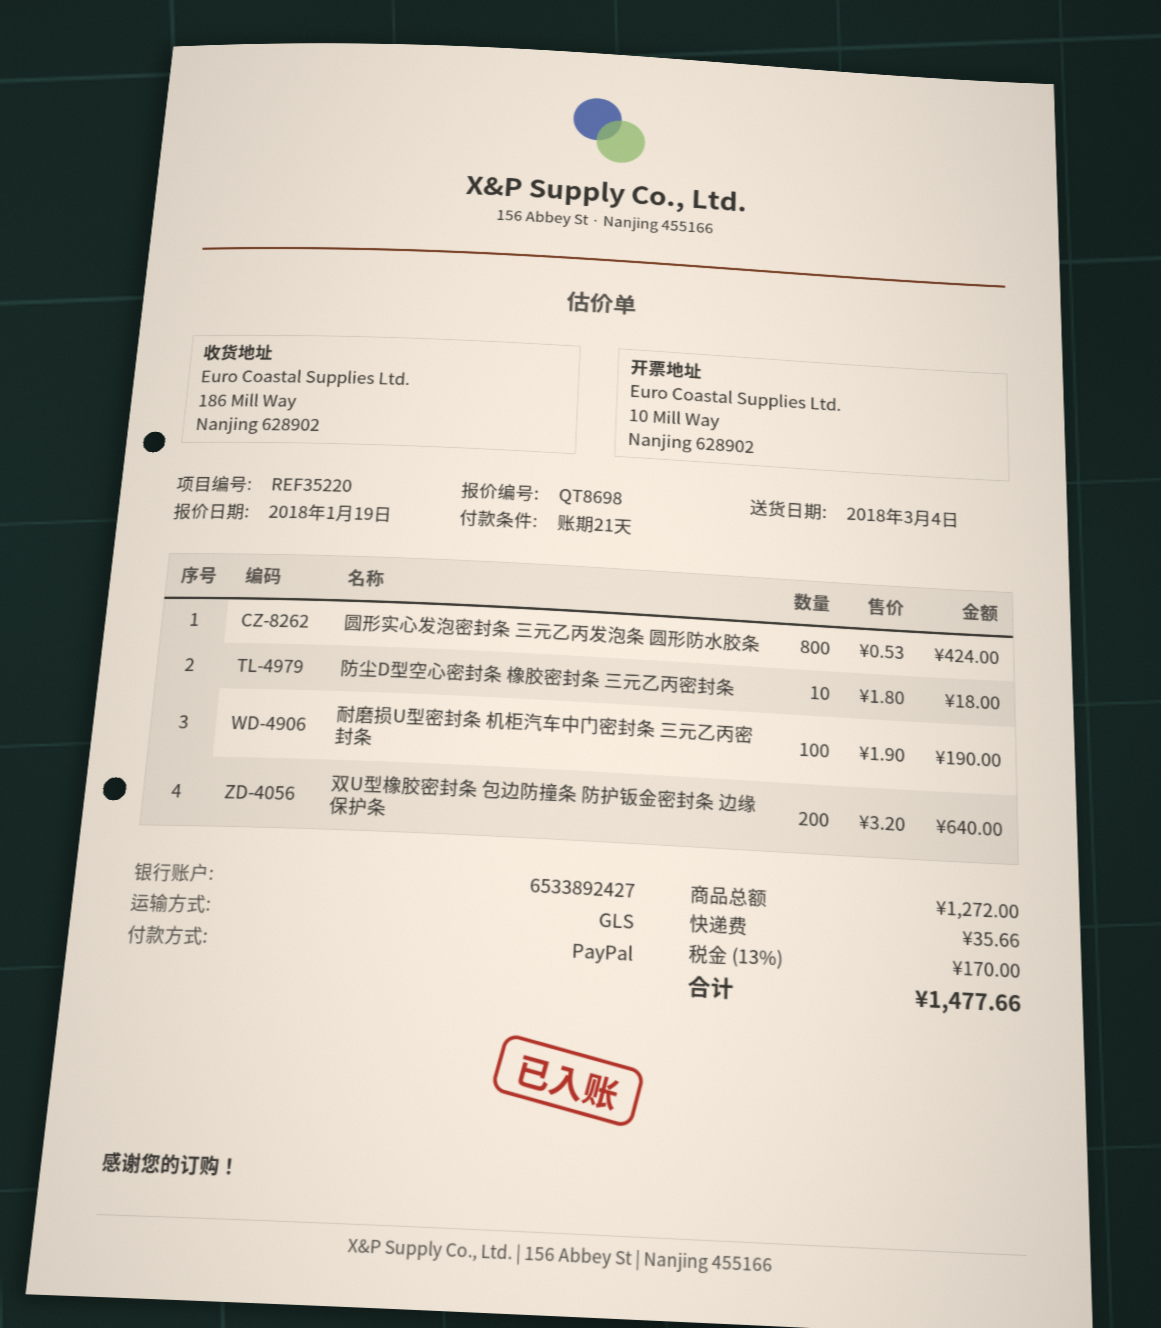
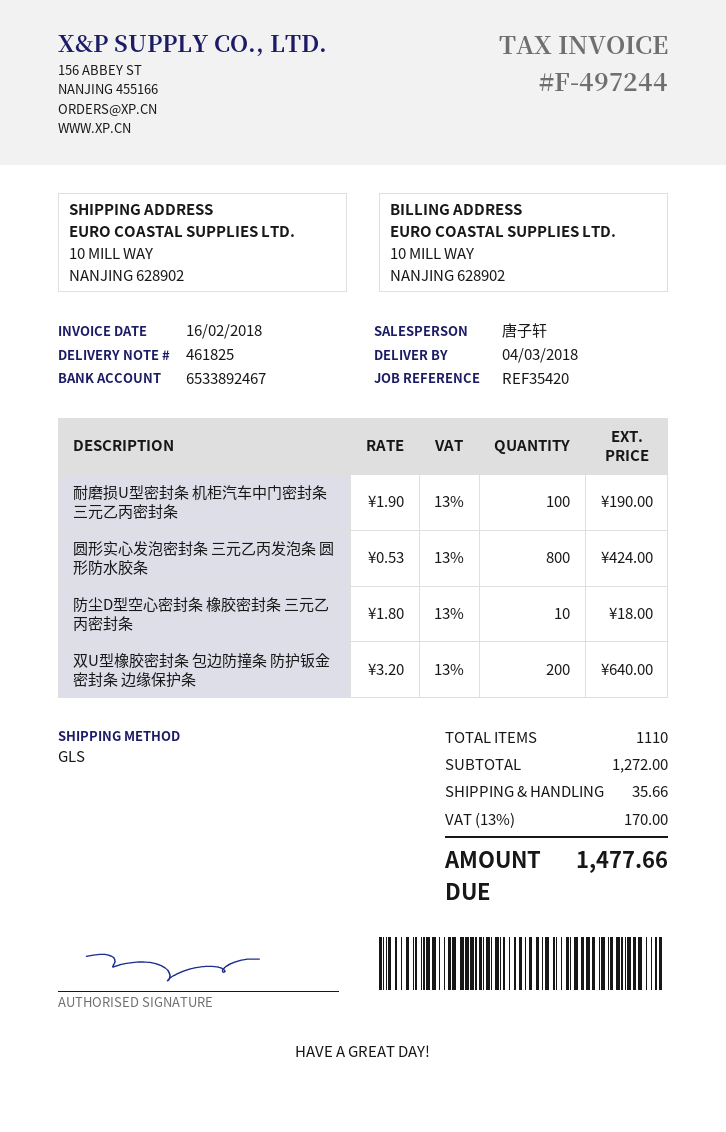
reference: REF35220 -> REF35420
bank account: 6533892427 -> 6533892467
ship to: 186 Mill Way, Nanjing 628902 -> 10 MILL WAY, NANJING 628902

